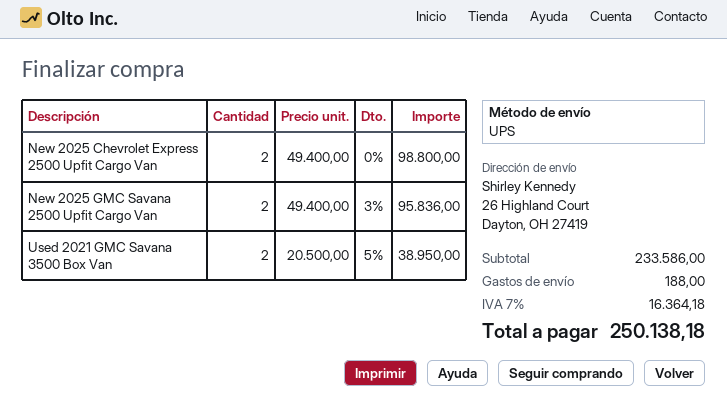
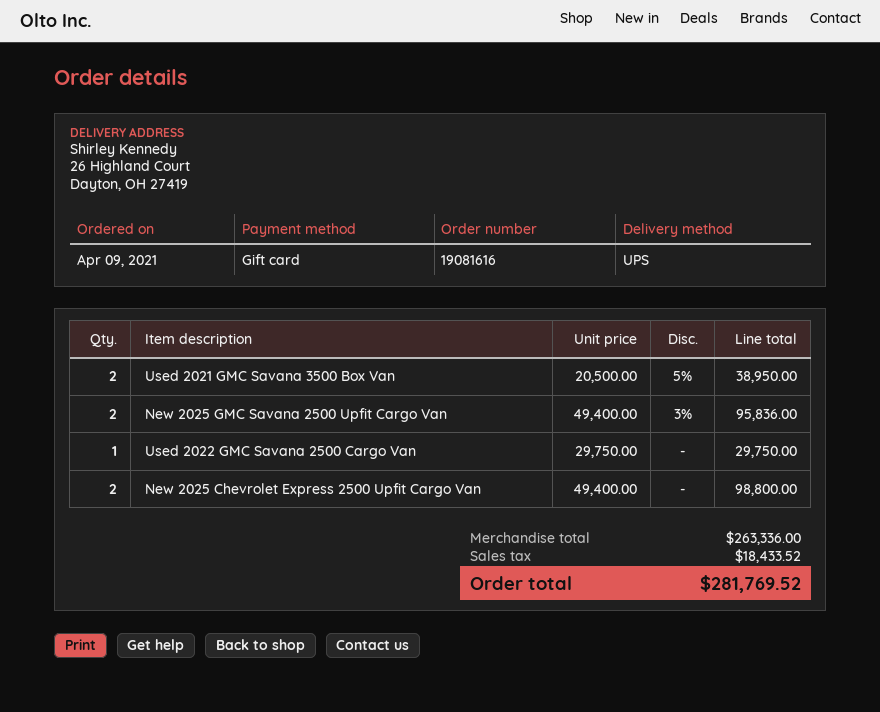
Used 2022 GMC Savana 2500 Cargo Van: none -> 1 x 29750.00 = 29750.00
subtotal: 233586.00 -> 263336.00
shipping: 188.00 -> none
tax: 16364.18 -> 18433.52
total: 250138.18 -> 281769.52

